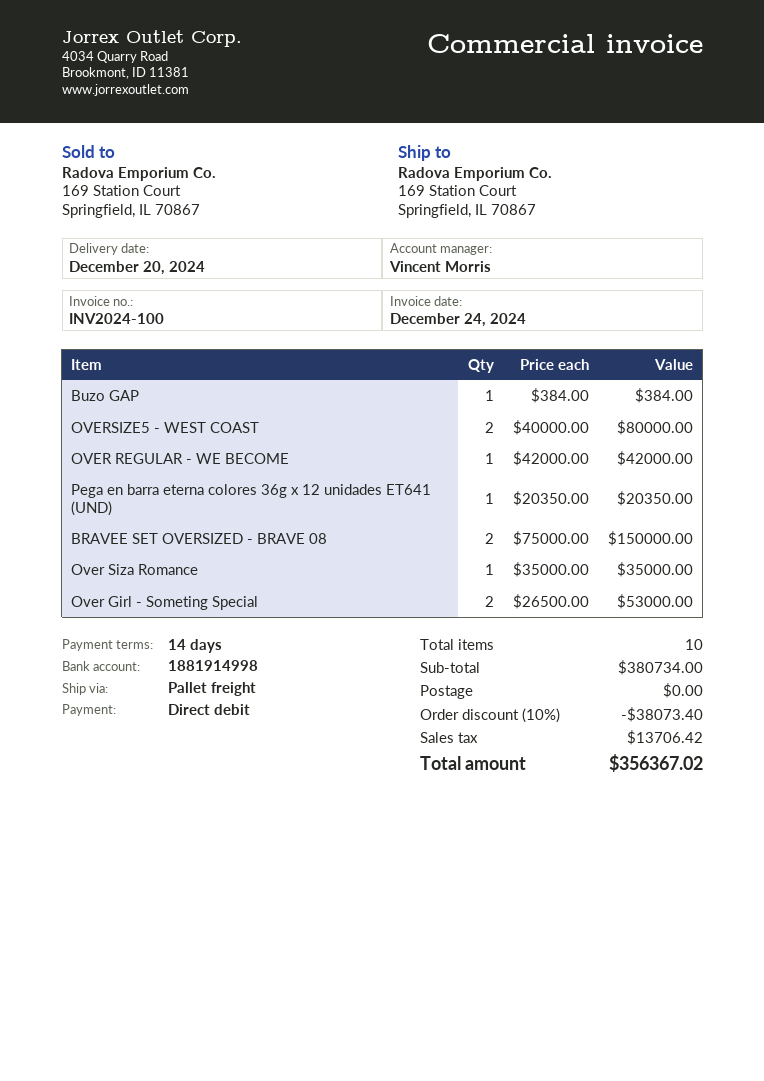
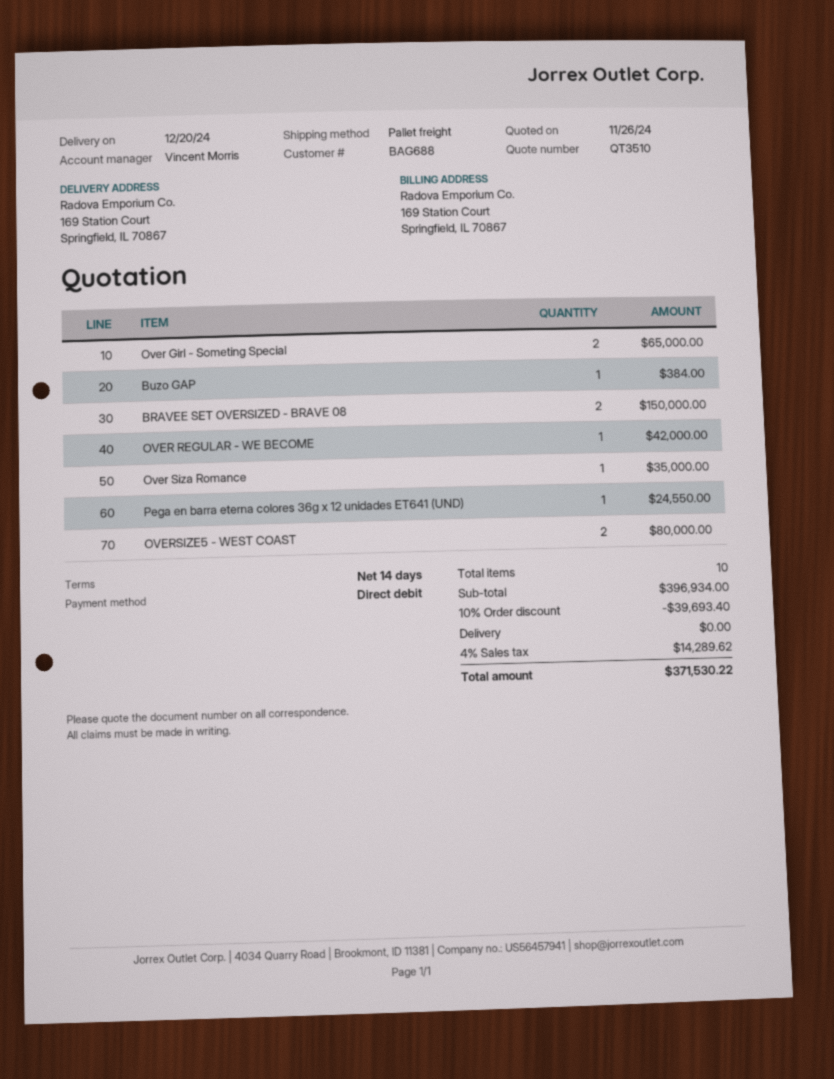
Pega en barra eterna colores 36g x 12 unidades ET641 (UND): 1 for 20350.00 -> 1 for 24550.00
Over Girl - Someting Special: 2 for 53000.00 -> 2 for 65000.00
subtotal: 380734.00 -> 396934.00
discount: 10% = 38073.40 -> 10% = 39693.40
tax: 13706.42 -> 14289.62
total: 356367.02 -> 371530.22

